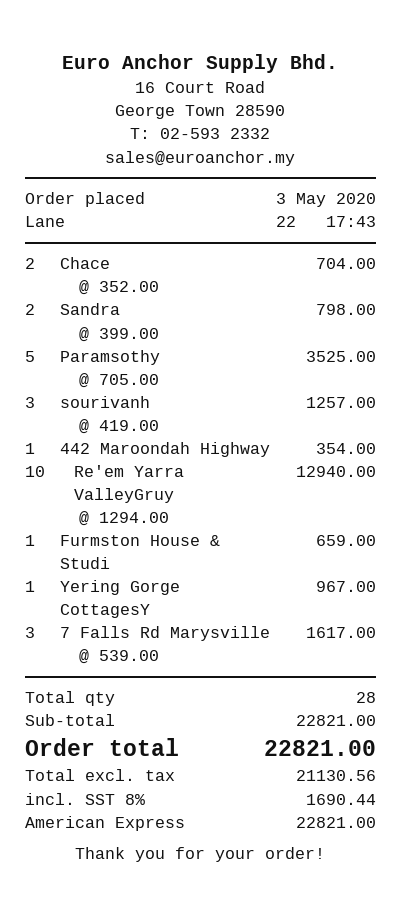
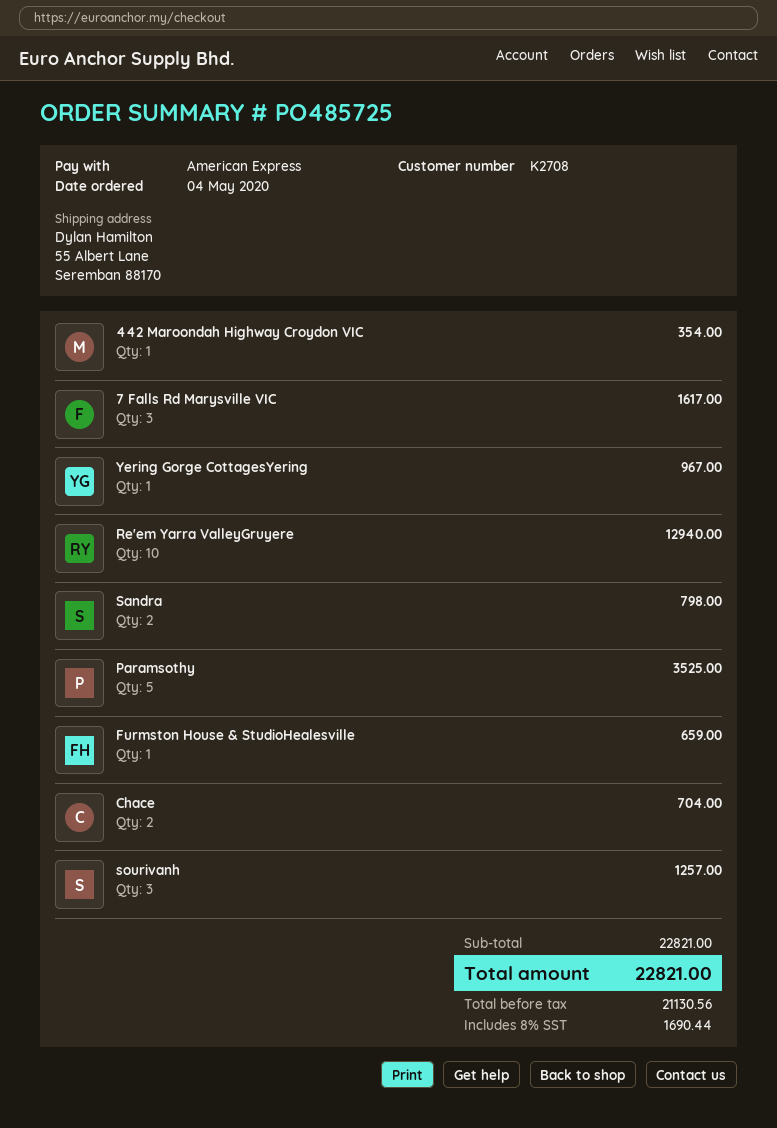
order date: 2020-05-03 -> 2020-05-04

